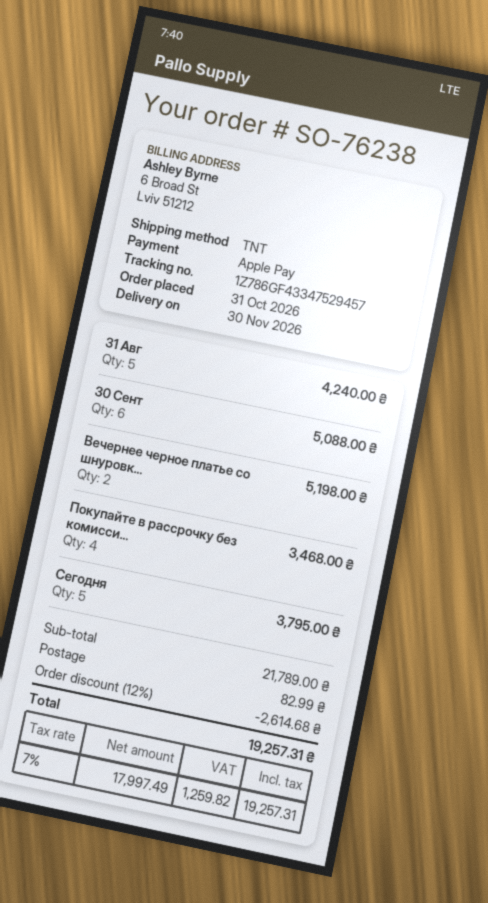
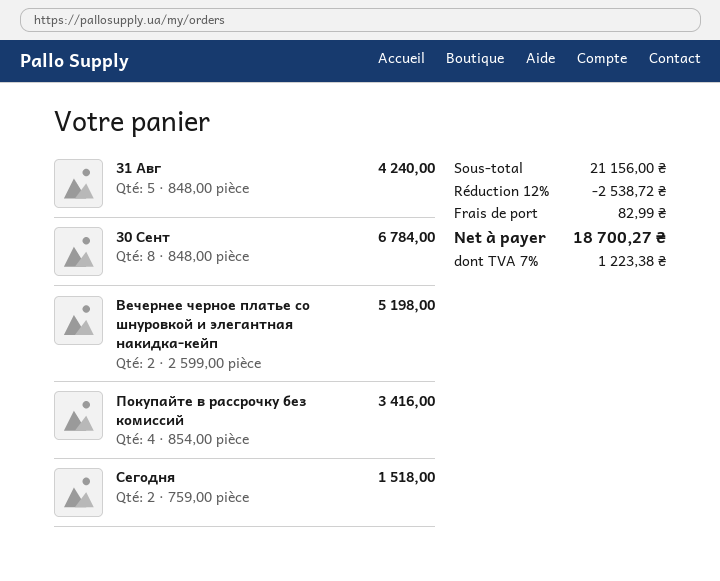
30 Сент: 6 for 5088.00 -> 8 for 6784.00
Покупайте в рассрочку без комисси...: 4 for 3468.00 -> 4 for 3416.00
Сегодня: 5 for 3795.00 -> 2 for 1518.00
subtotal: 21789.00 -> 21156.00
discount: 12% = 2614.68 -> 12% = 2538.72
tax: 7% = 1259.82 -> 7% = 1223.38
total: 19257.31 -> 18700.27

